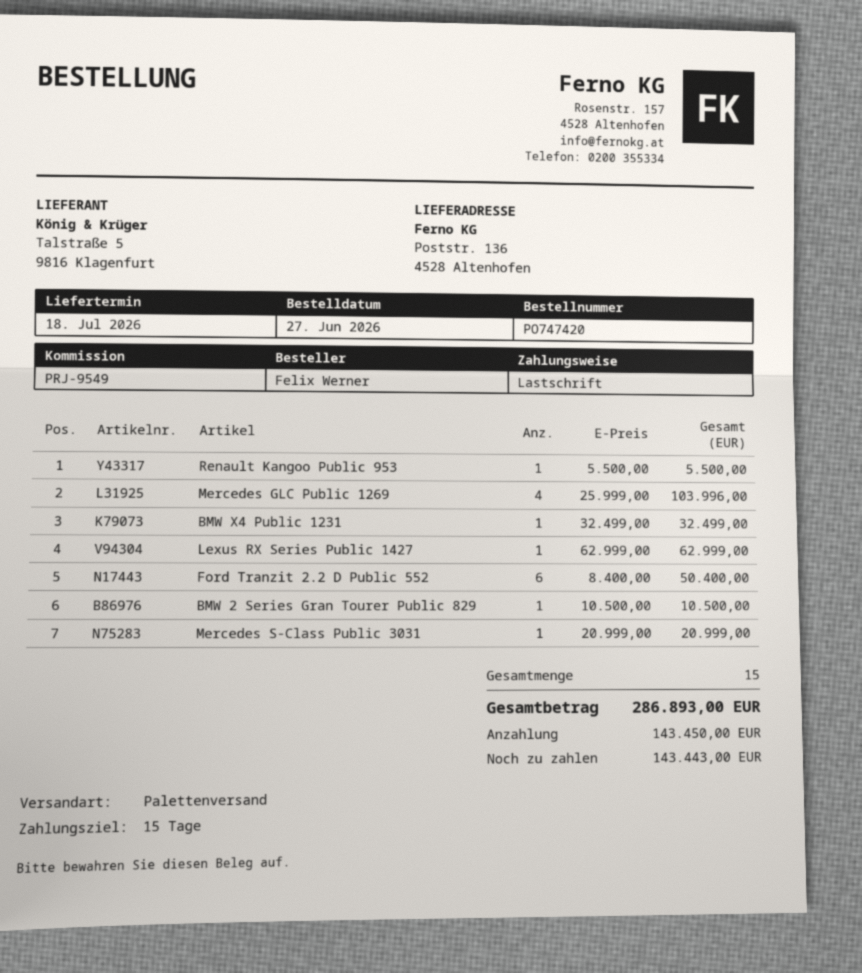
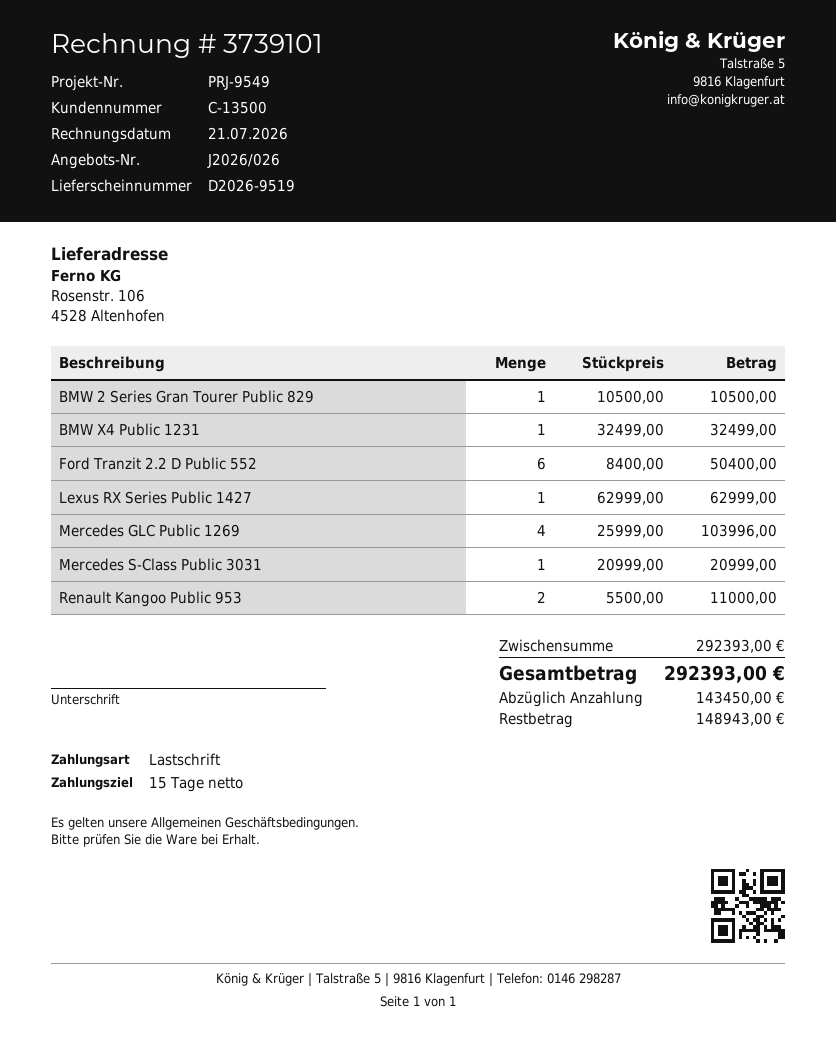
ship to: Poststr. 136, 4528 Altenhofen -> Rosenstr. 106, 4528 Altenhofen
Renault Kangoo Public 953: 1 x 5500.00 = 5500.00 -> 2 x 5500.00 = 11000.00
total: 286893.00 -> 292393.00
balance: 143443.00 -> 148943.00

